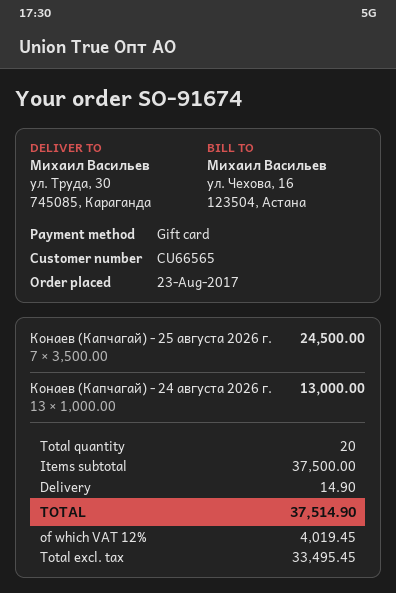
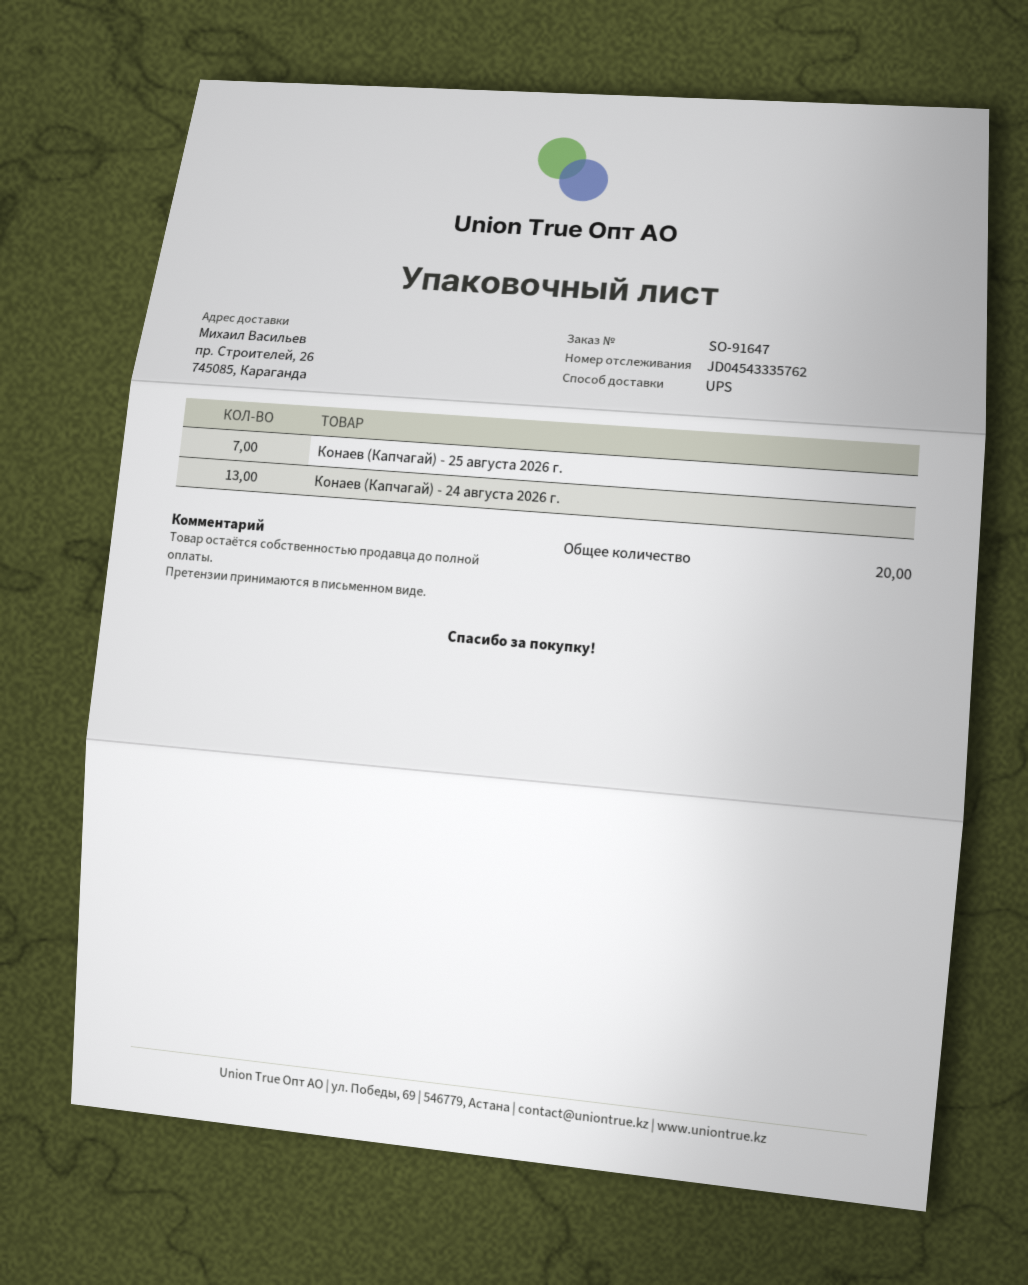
order number: SO-91674 -> SO-91647
ship to: ул. Труда, 30, 745085, Караганда -> пр. Строителей, 26, 745085, Караганда

